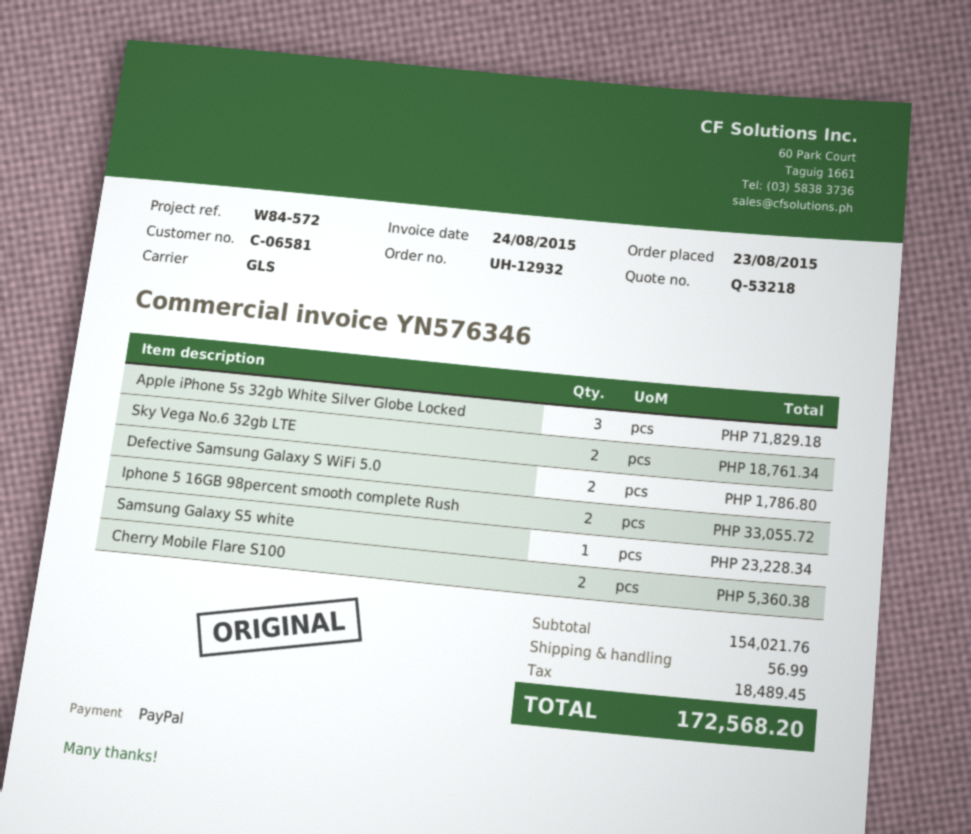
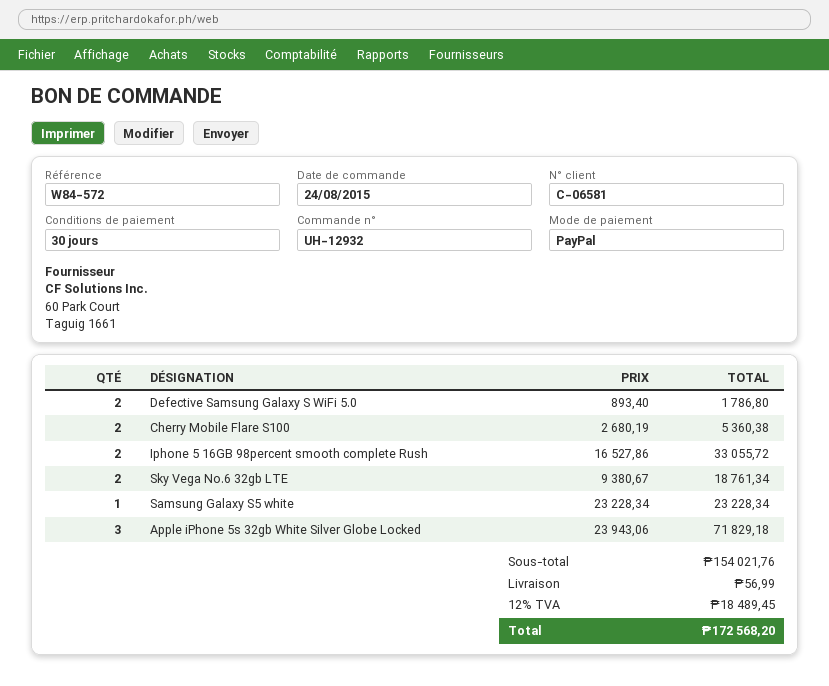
order date: 2015-08-23 -> 2015-08-24

